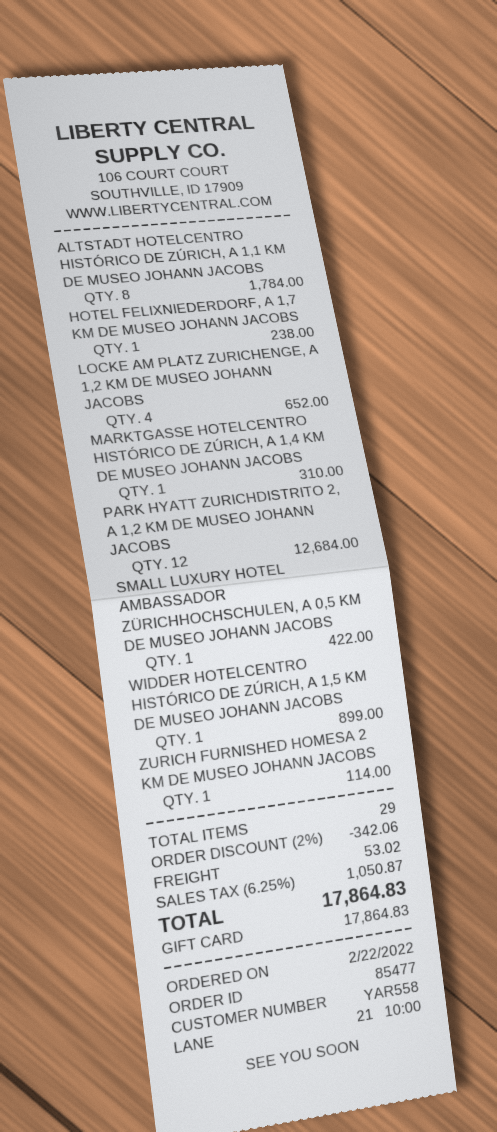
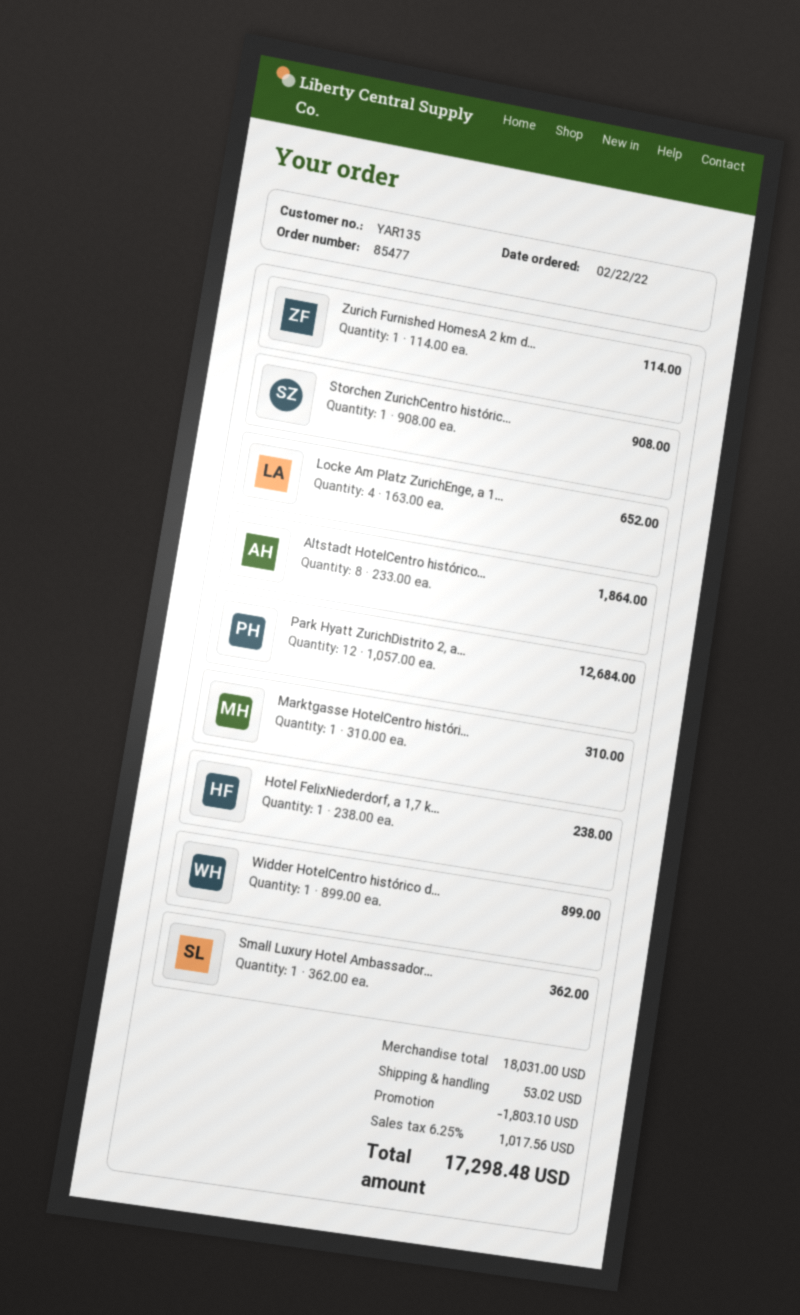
customer number: YAR558 -> YAR135
ALTSTADT HOTELCENTRO HISTÓRICO DE ZÚRICH, A 1,1 KM DE MUSEO JOHANN JACOBS: 8 for 1784.00 -> 8 for 1864.00
SMALL LUXURY HOTEL AMBASSADOR ZÜRICHHOCHSCHULEN, A 0,5 KM DE MUSEO JOHANN JACOBS: 1 for 422.00 -> 1 for 362.00
Storchen ZurichCentro históric...: none -> 1 for 908.00
discount: 342.06 -> 1803.10
tax: 6.25% = 1050.87 -> 6.25% = 1017.56
total: 17864.83 -> 17298.48

